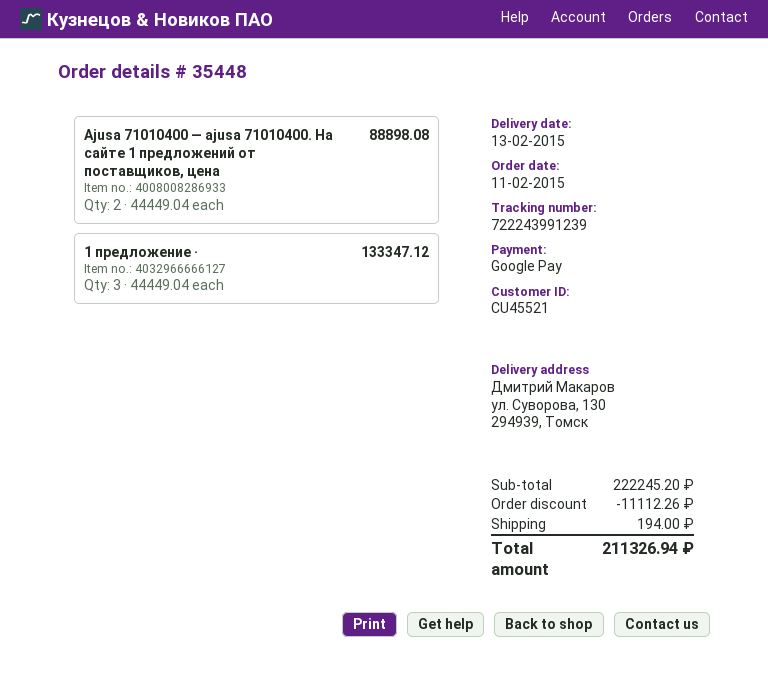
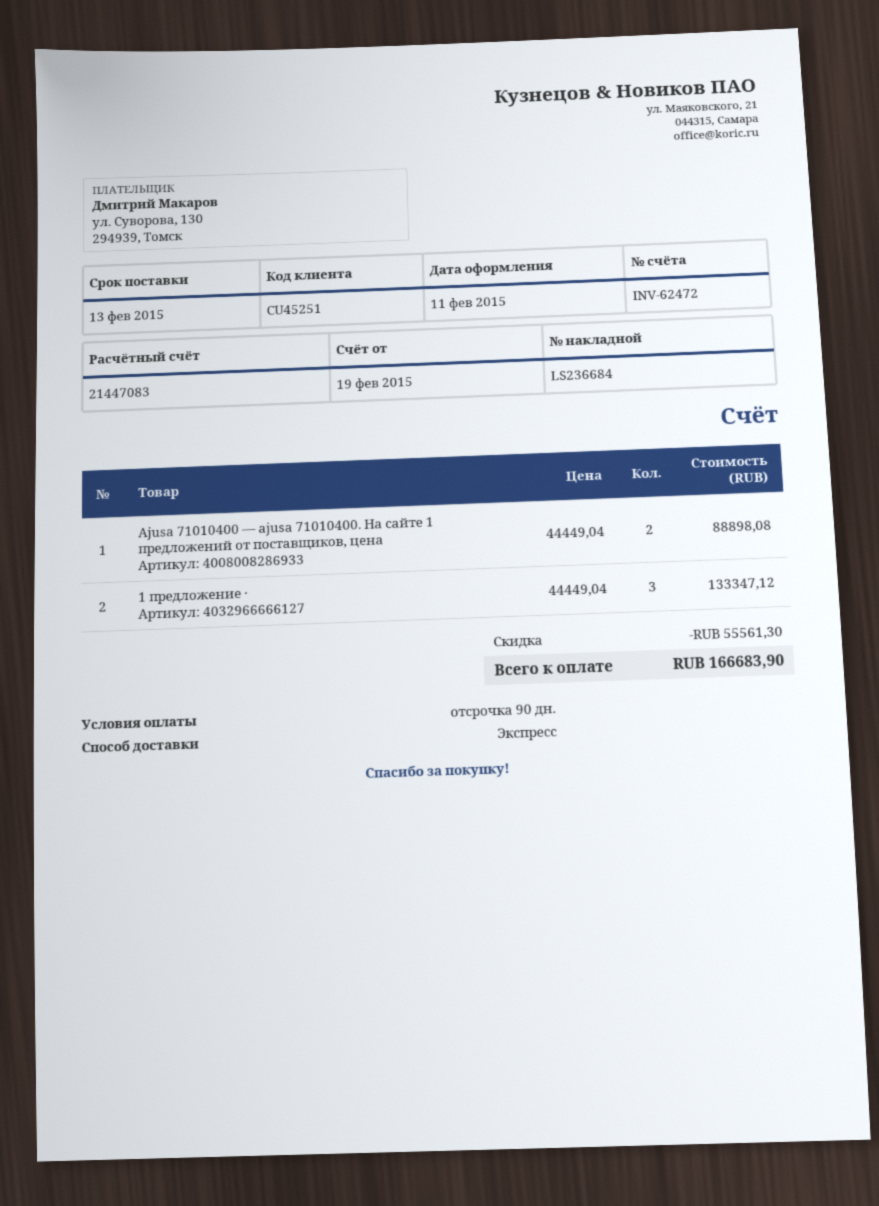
customer number: CU45521 -> CU45251
discount: 11112.26 -> 55561.30
shipping: 194.00 -> none
total: 211326.94 -> 166683.90

